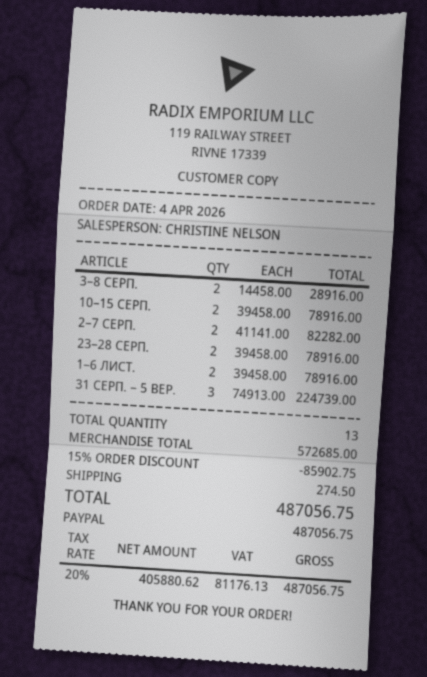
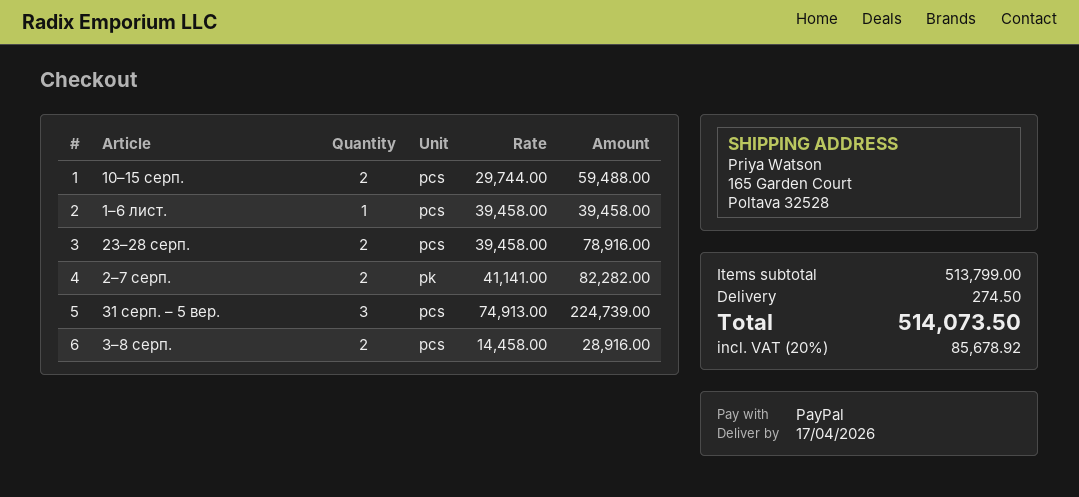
10–15 СЕРП.: 2 x 39458.00 = 78916.00 -> 2 x 29744.00 = 59488.00
1–6 ЛИСТ.: 2 x 39458.00 = 78916.00 -> 1 x 39458.00 = 39458.00
subtotal: 572685.00 -> 513799.00
discount: 15% = 85902.75 -> none
tax: 20% = 81176.13 -> 20% = 85678.92
total: 487056.75 -> 514073.50

